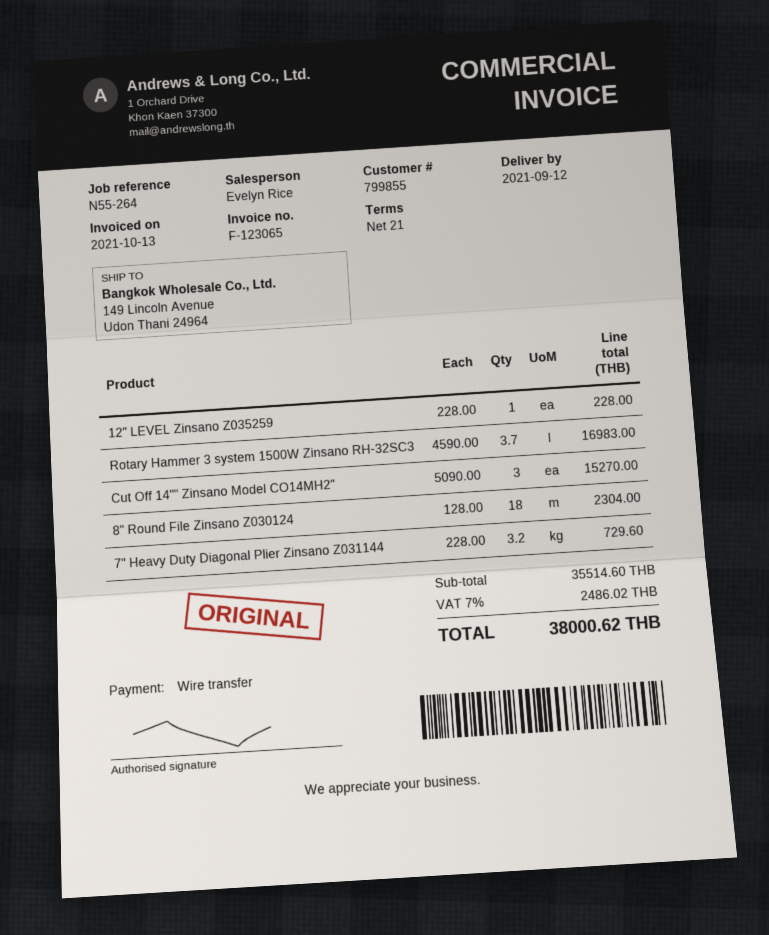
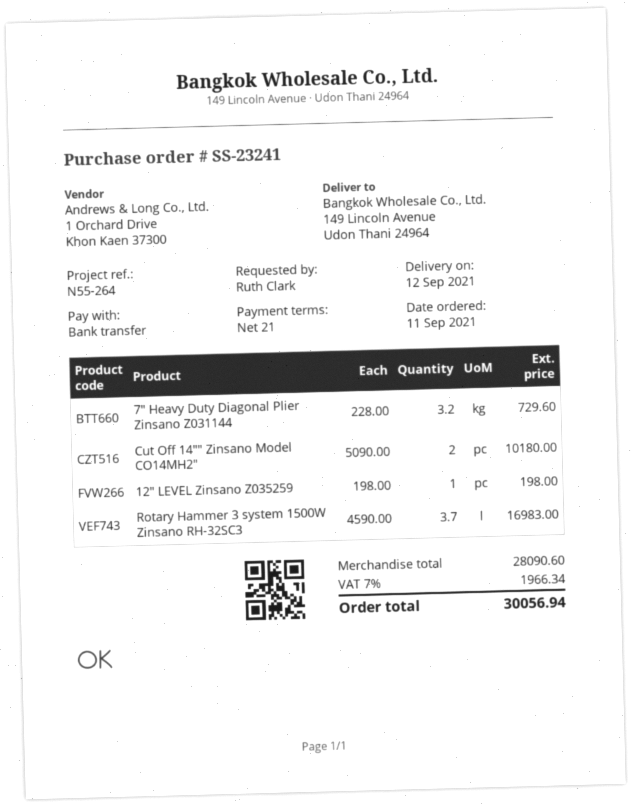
12" LEVEL Zinsano Z035259: 1 x 228.00 = 228.00 -> 1 x 198.00 = 198.00
Cut Off 14"" Zinsano Model CO14MH2": 3 x 5090.00 = 15270.00 -> 2 x 5090.00 = 10180.00
8" Round File Zinsano Z030124: 18 x 128.00 = 2304.00 -> none
subtotal: 35514.60 -> 28090.60
tax: 7% = 2486.02 -> 7% = 1966.34
total: 38000.62 -> 30056.94

